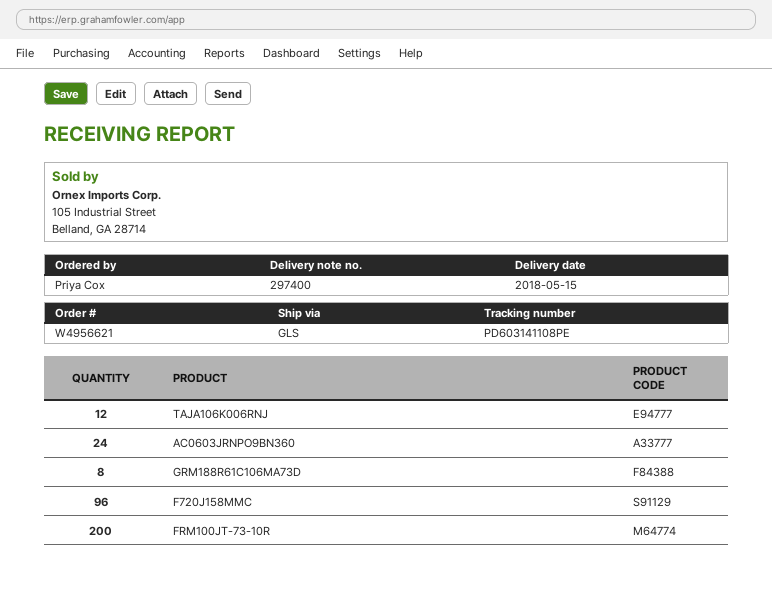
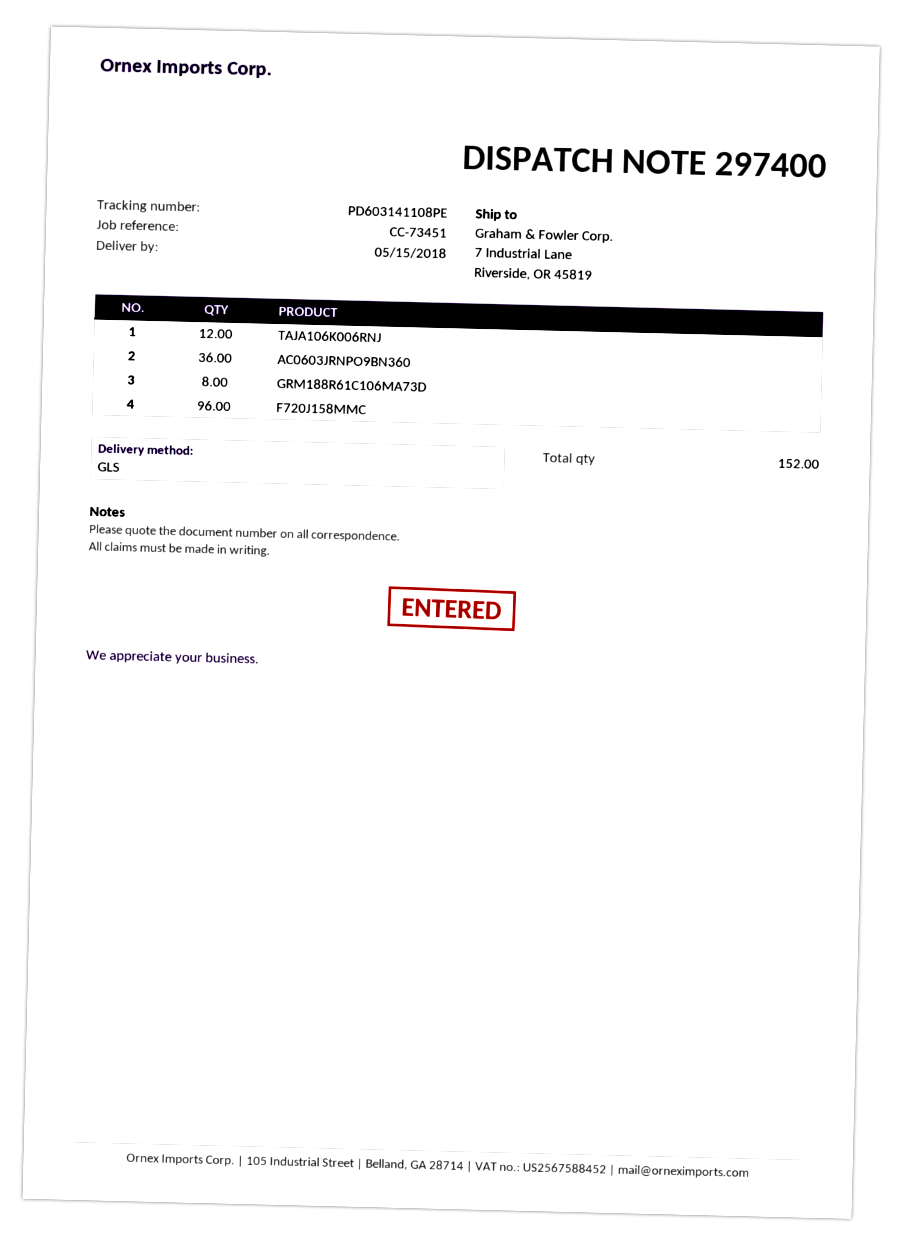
AC0603JRNPO9BN360: 24 -> 36
FRM100JT-73-10R: 200 -> none

